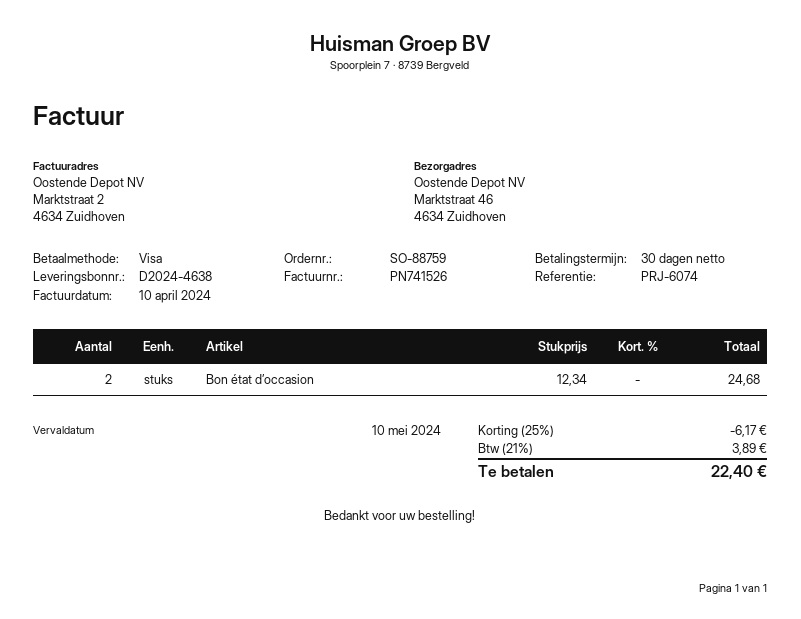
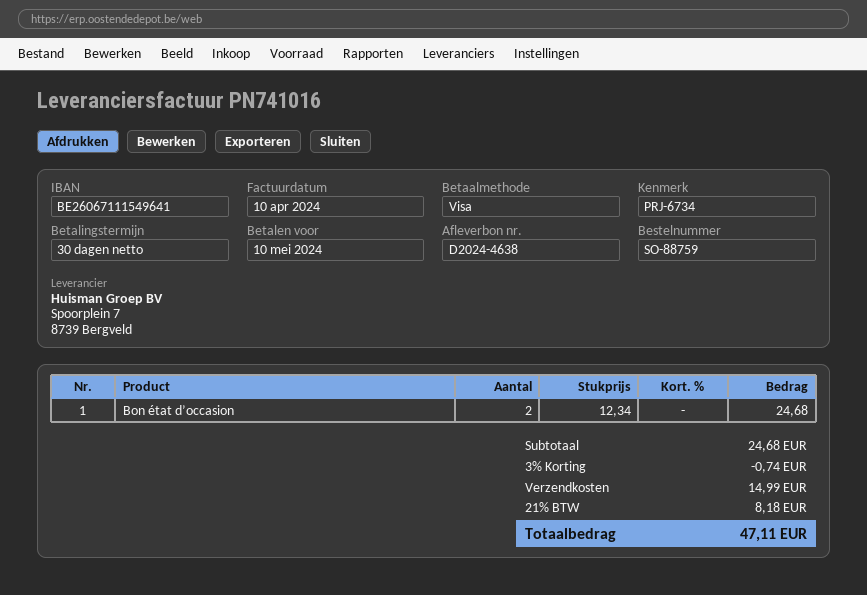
invoice number: PN741526 -> PN741016
reference: PRJ-6074 -> PRJ-6734
discount: 25% = 6.17 -> 3% = 0.74
shipping: none -> 14.99
tax: 21% = 3.89 -> 21% = 8.18
total: 22.40 -> 47.11

